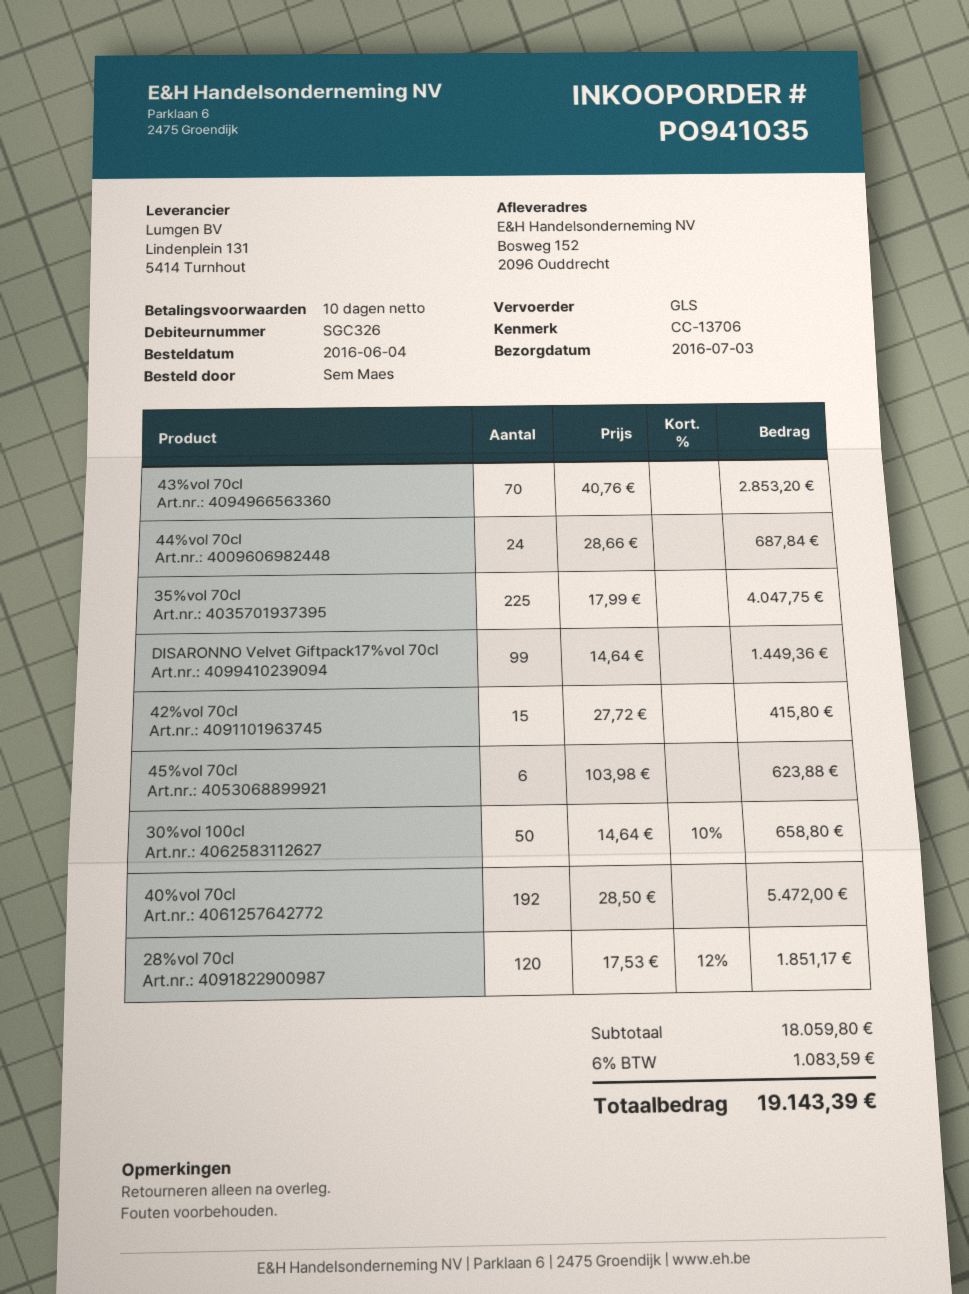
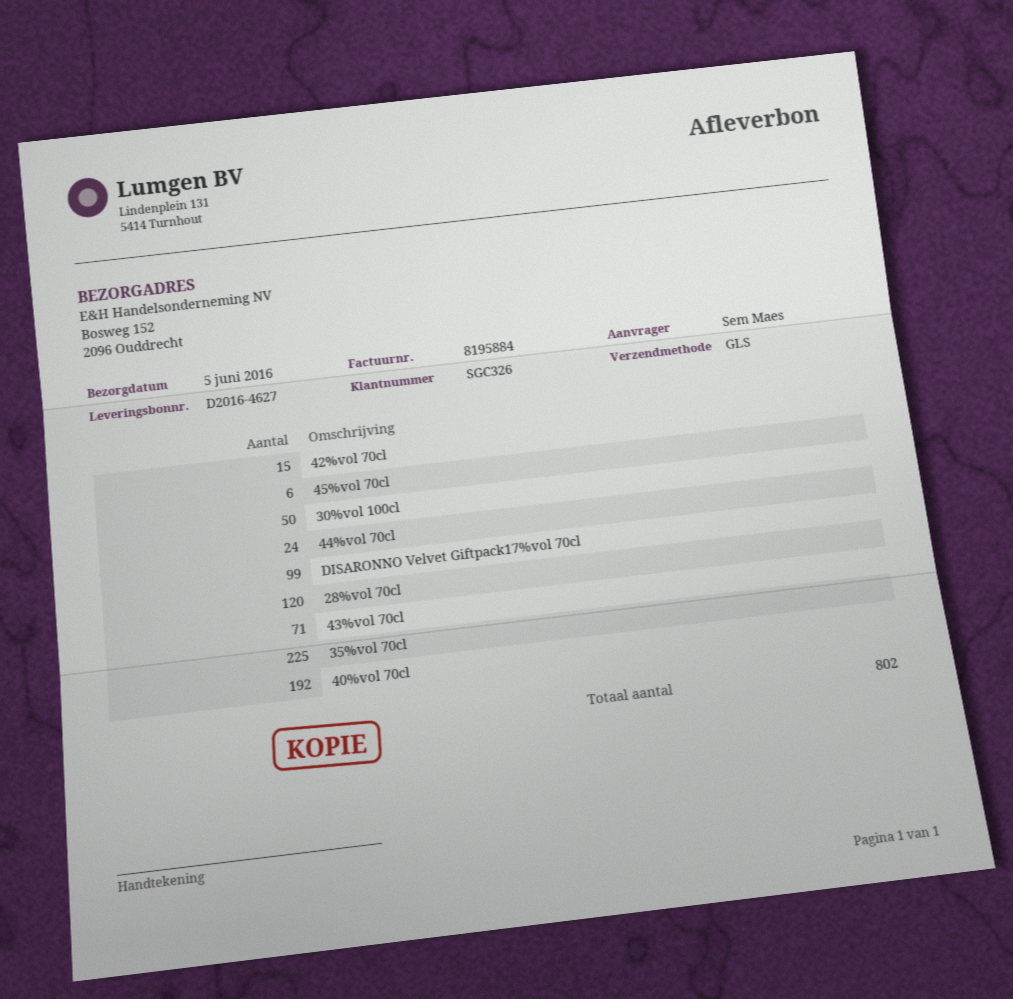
delivery date: 2016-07-03 -> 2016-06-05
43%vol 70cl: 70 -> 71

